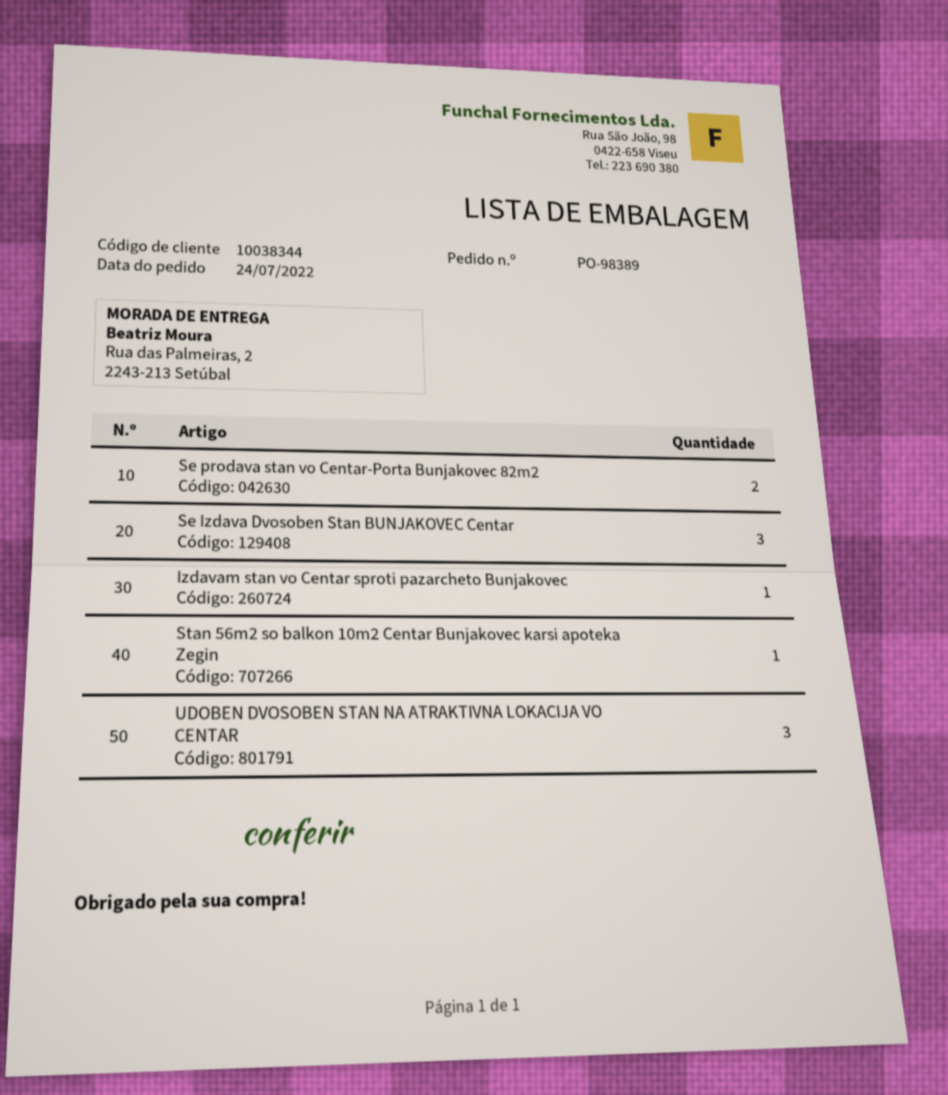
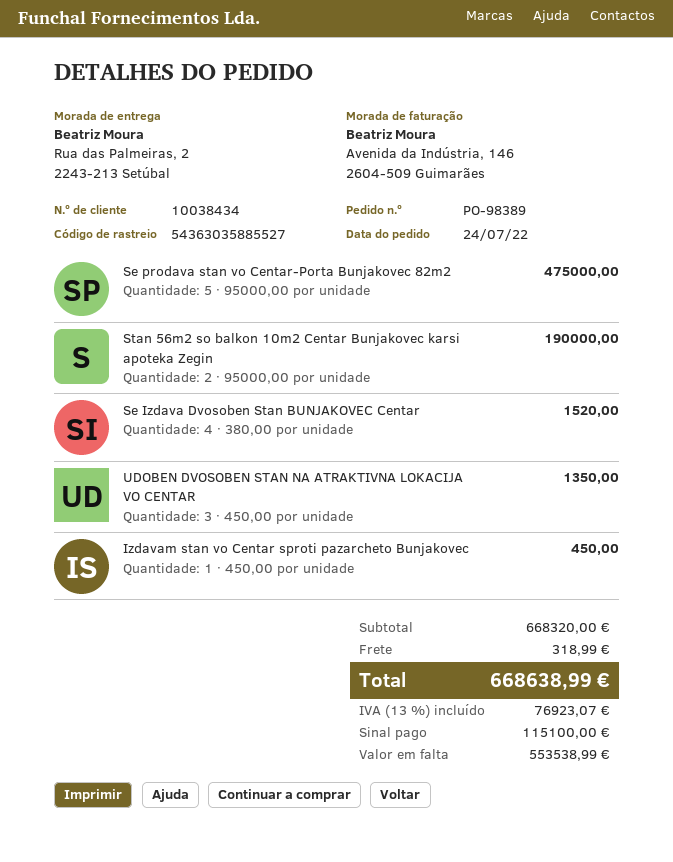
customer number: 10038344 -> 10038434
Se prodava stan vo Centar-Porta Bunjakovec 82m2: 2 -> 5
Se Izdava Dvosoben Stan BUNJAKOVEC Centar: 3 -> 4
Stan 56m2 so balkon 10m2 Centar Bunjakovec karsi apoteka Zegin: 1 -> 2

